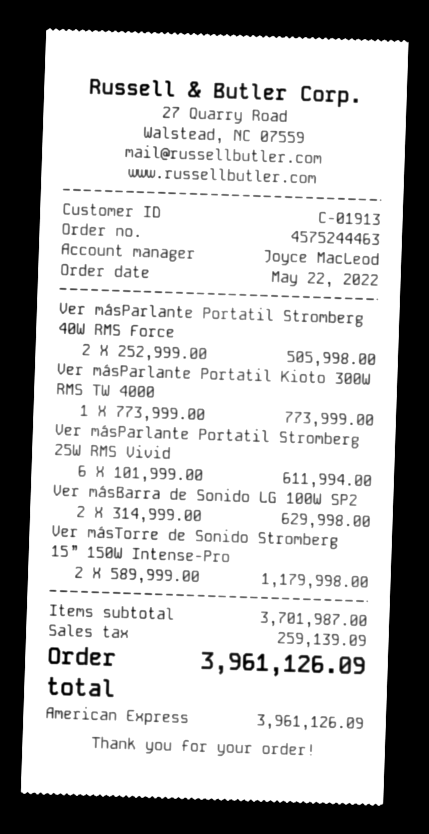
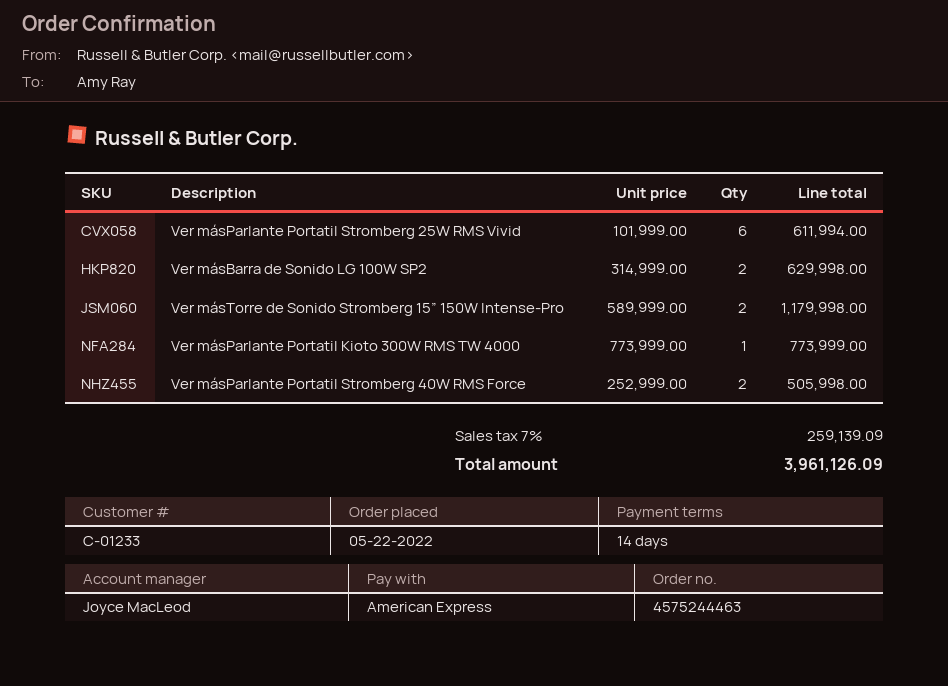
customer number: C-01913 -> C-01233

